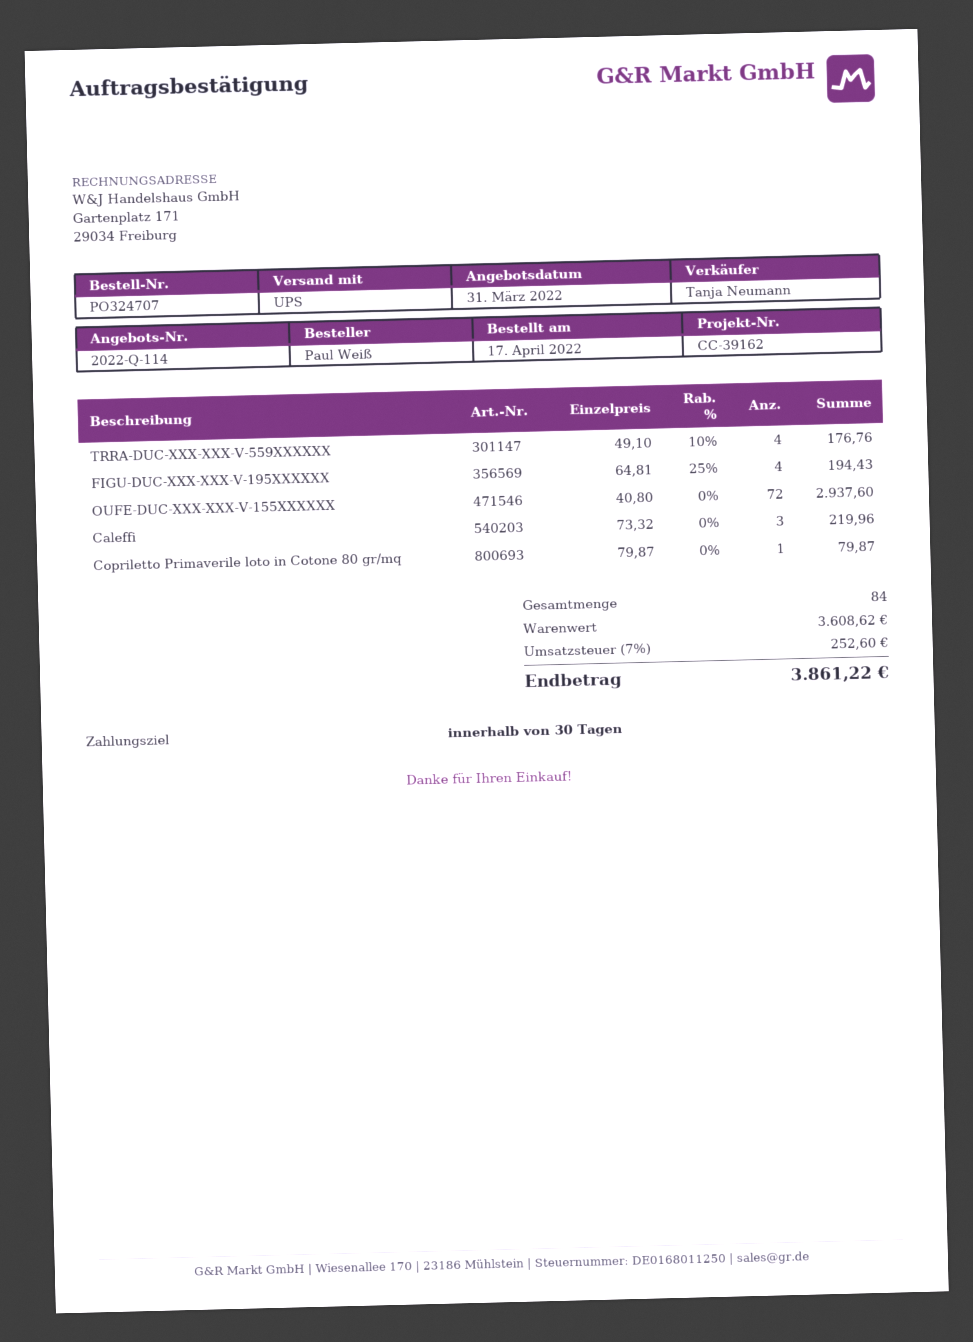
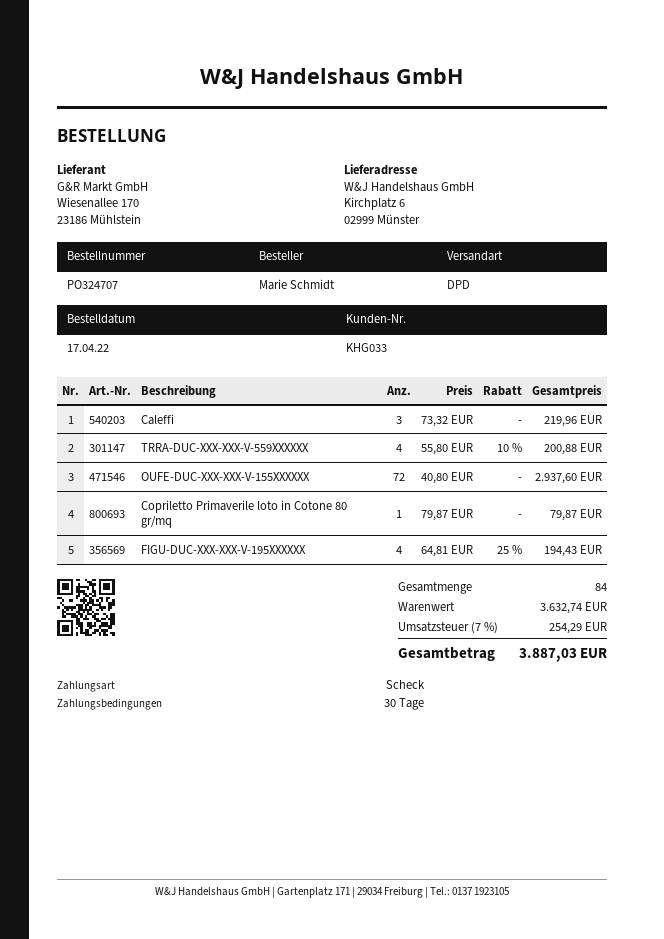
ordered by: Paul Weiß -> Marie Schmidt
shipping method: UPS -> DPD
TRRA-DUC-XXX-XXX-V-559XXXXXX: 4 x 49.10 - 10% = 176.76 -> 4 x 55.80 - 10% = 200.88
subtotal: 3608.62 -> 3632.74
tax: 7% = 252.60 -> 7% = 254.29
total: 3861.22 -> 3887.03

